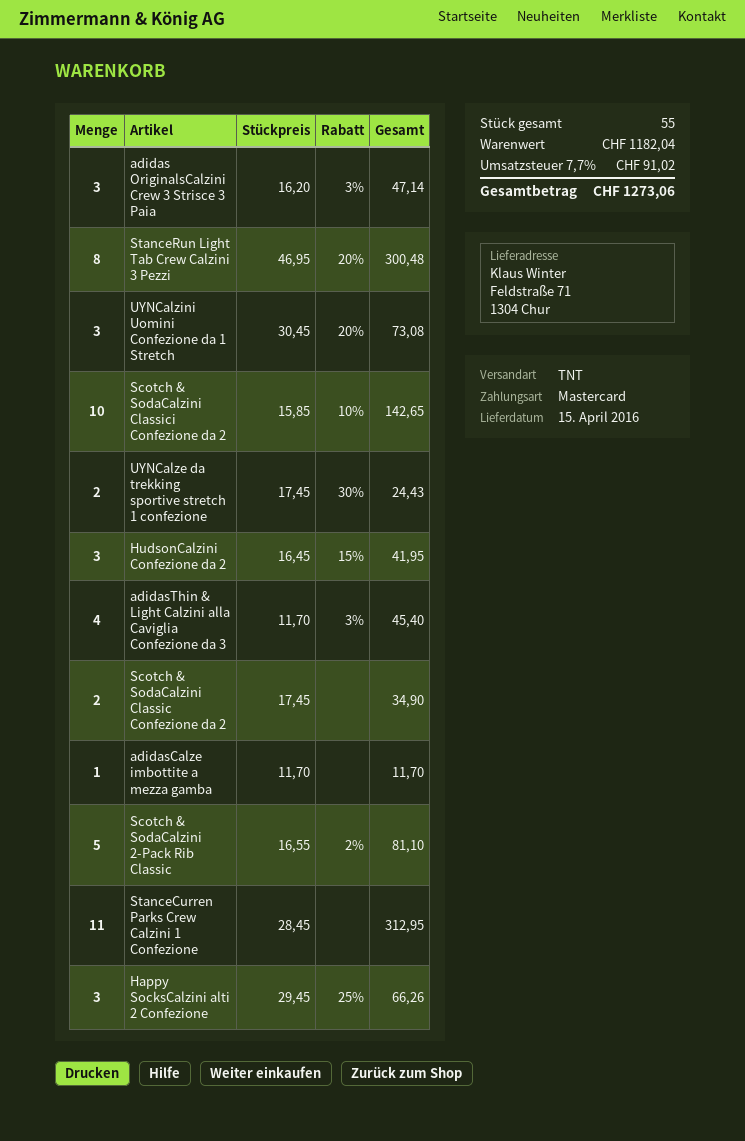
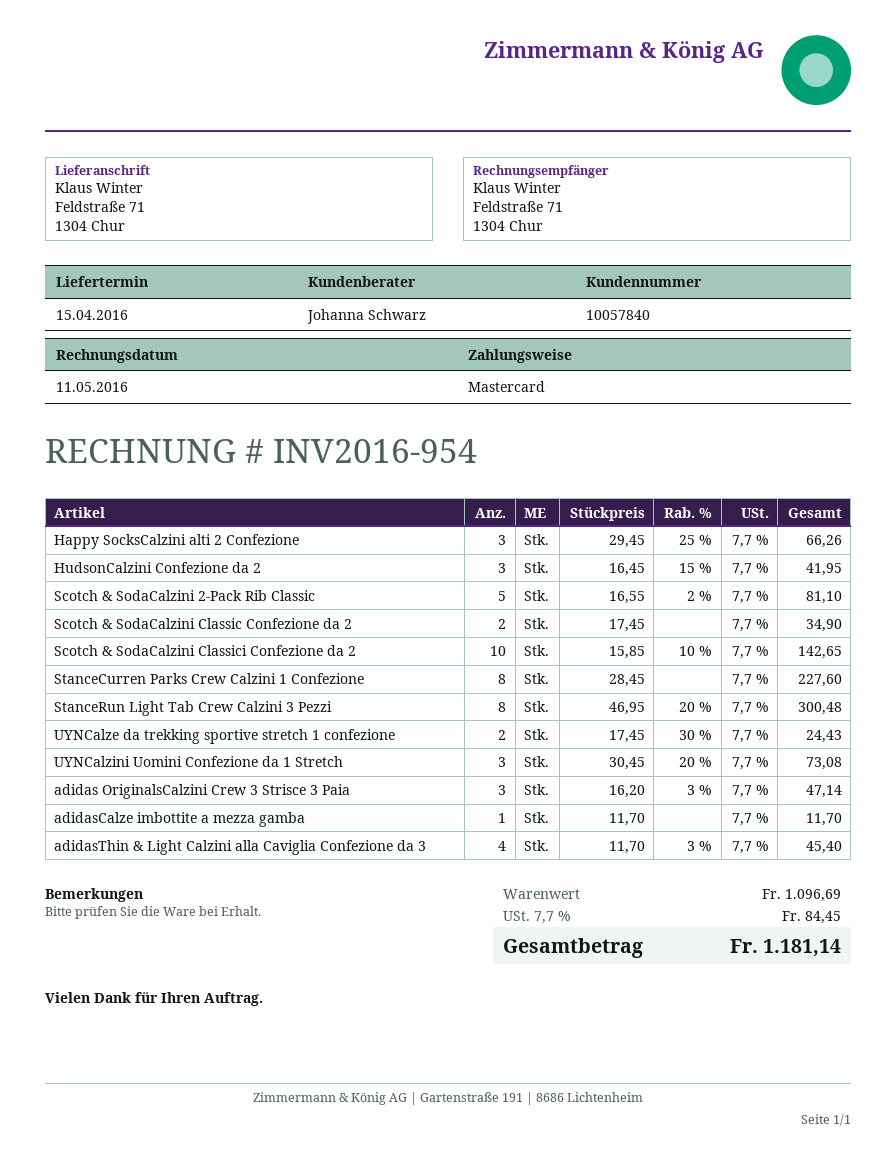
StanceCurren Parks Crew Calzini 1 Confezione: 11 x 28.45 = 312.95 -> 8 x 28.45 = 227.60
subtotal: 1182.04 -> 1096.69
tax: 7.7% = 91.02 -> 7.7% = 84.45
total: 1273.06 -> 1181.14

